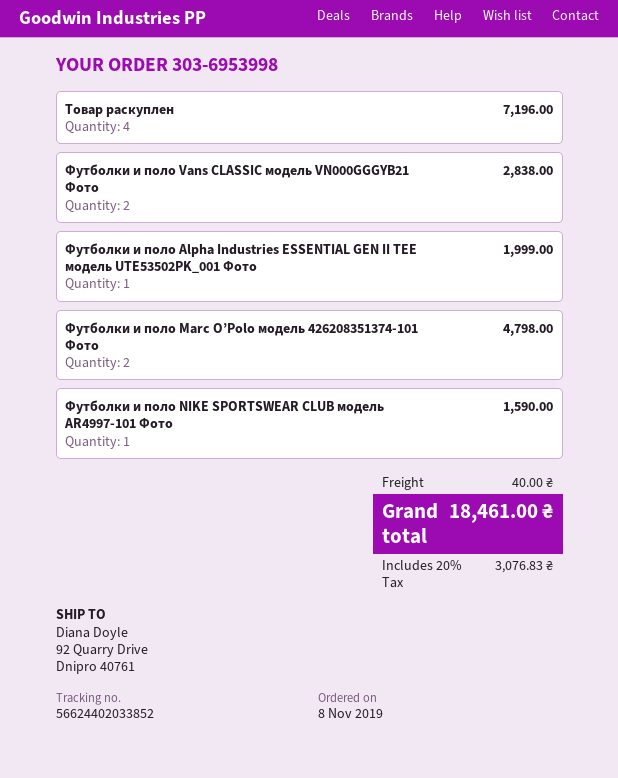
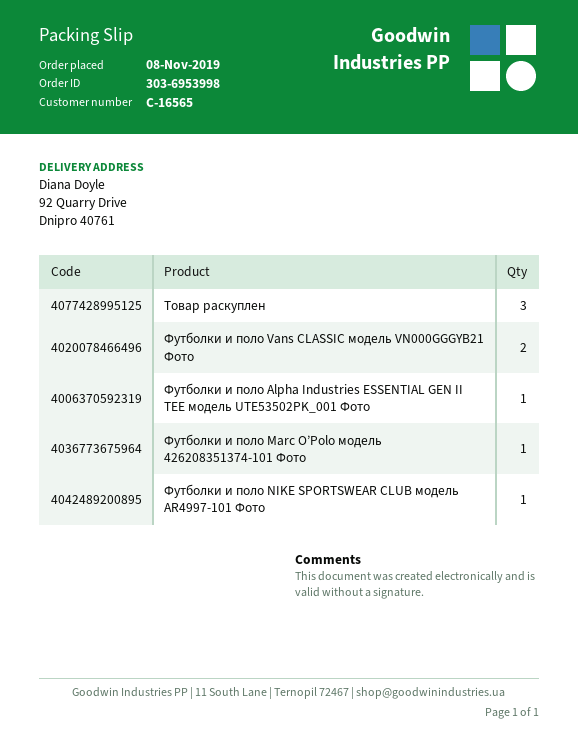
Товар раскуплен: 4 -> 3
Футболки и поло Marc O’Polo модель 426208351374-101 Фото: 2 -> 1

